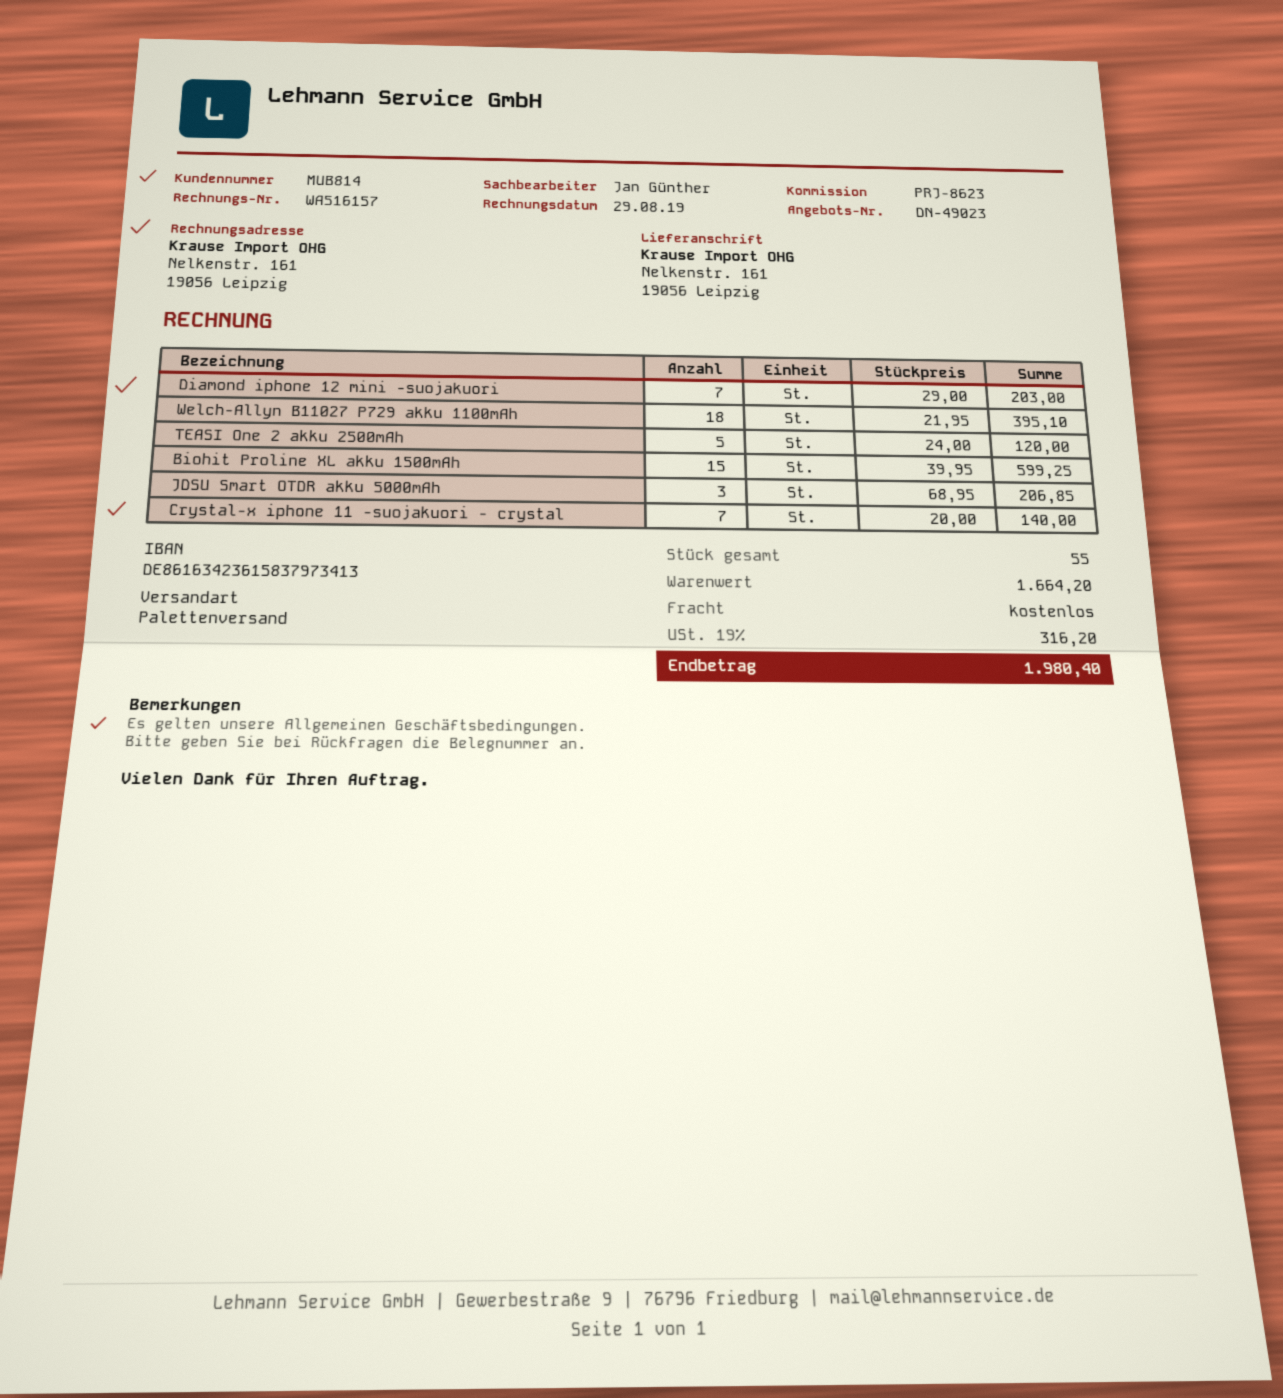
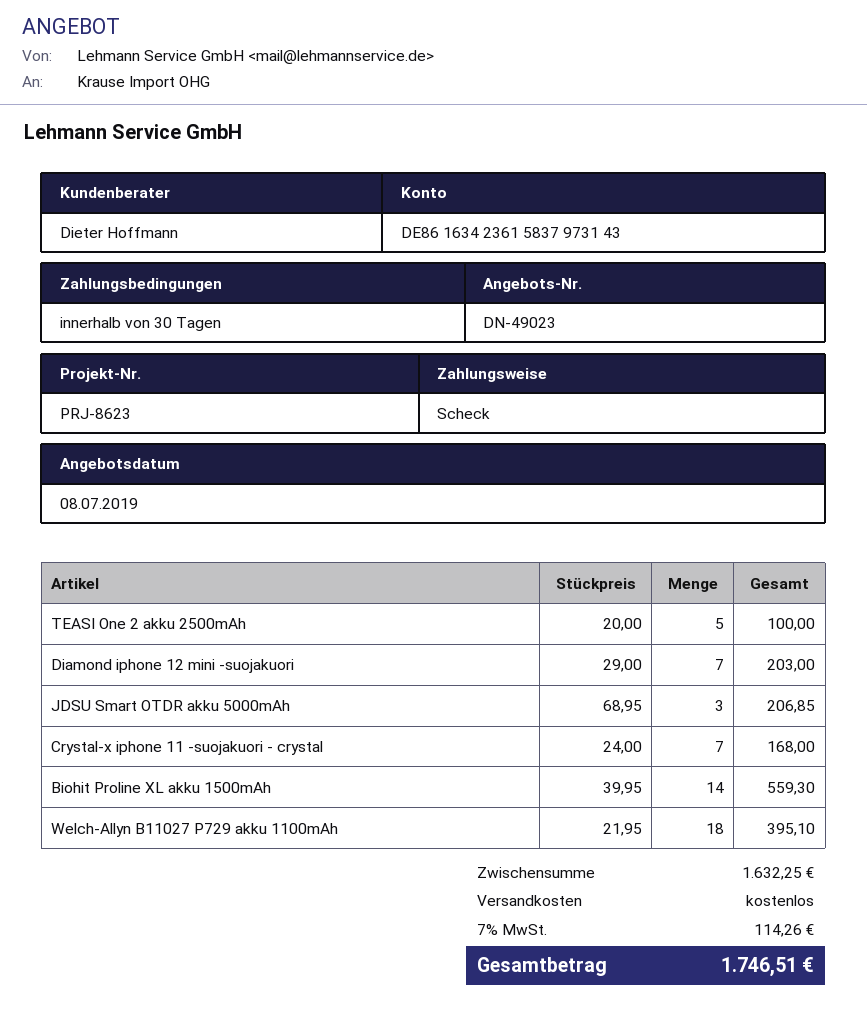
sales rep: Jan Günther -> Dieter Hoffmann
bank account: DE86163423615837973413 -> DE86163423615837973143
TEASI One 2 akku 2500mAh: 5 x 24.00 = 120.00 -> 5 x 20.00 = 100.00
Biohit Proline XL akku 1500mAh: 15 x 39.95 = 599.25 -> 14 x 39.95 = 559.30
Crystal-x iphone 11 -suojakuori - crystal: 7 x 20.00 = 140.00 -> 7 x 24.00 = 168.00
subtotal: 1664.20 -> 1632.25
tax: 19% = 316.20 -> 7% = 114.26
total: 1980.40 -> 1746.51

